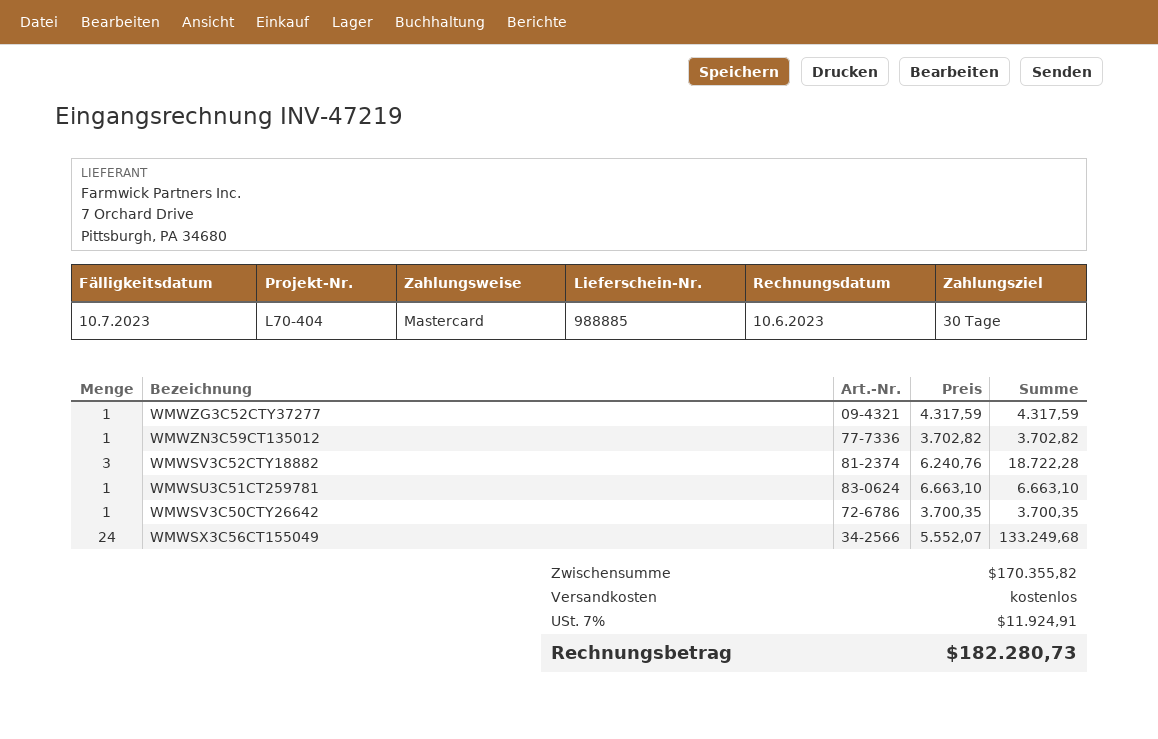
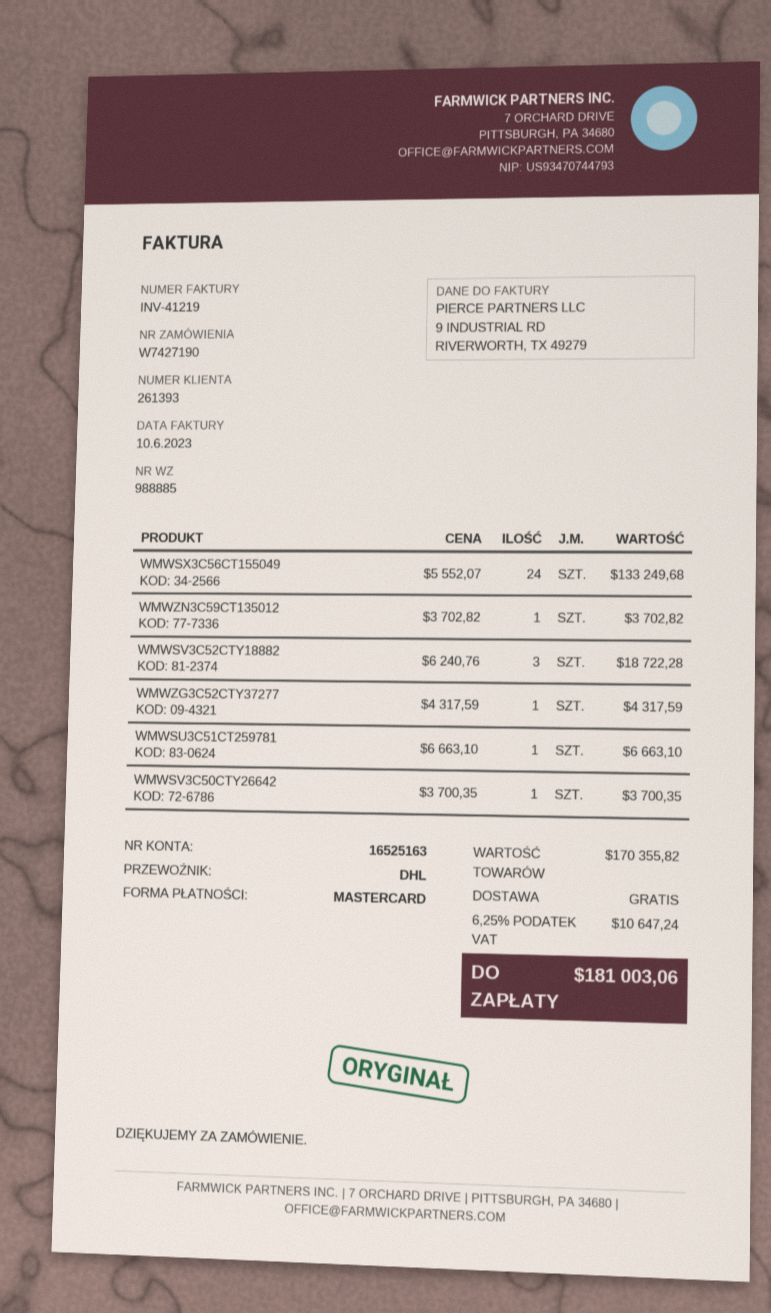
invoice number: INV-47219 -> INV-41219
tax: 7% = 11924.91 -> 6.25% = 10647.24
total: 182280.73 -> 181003.06

